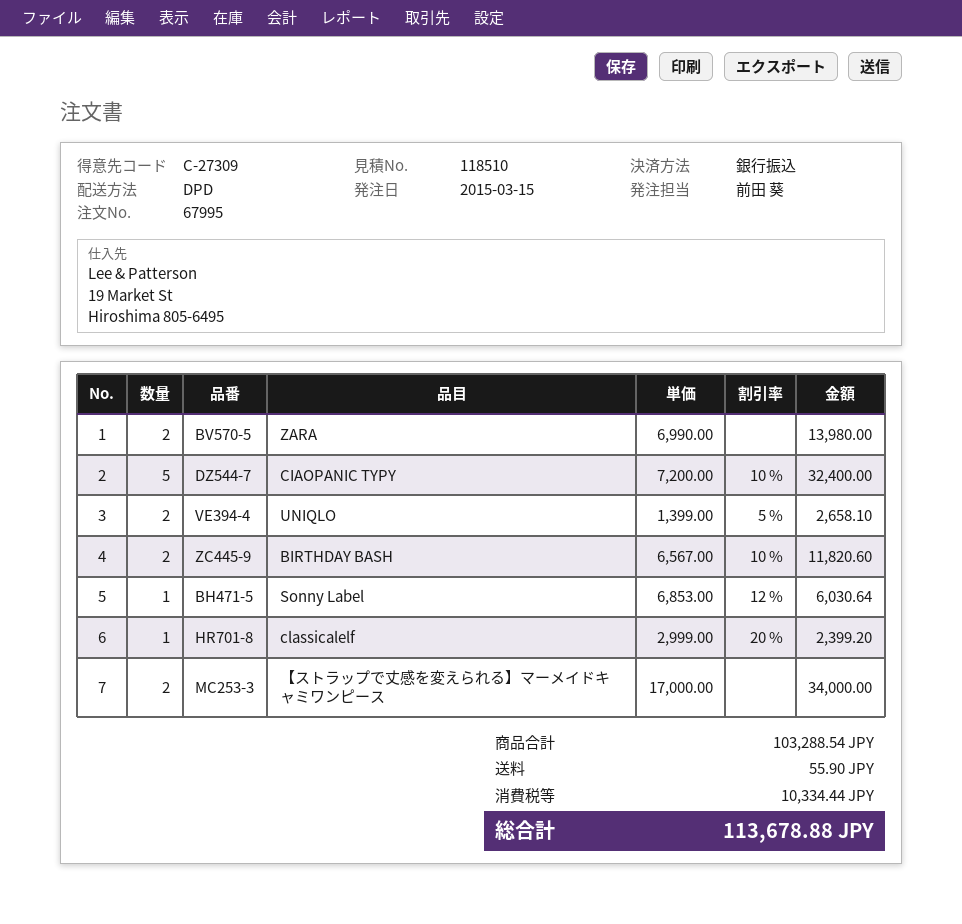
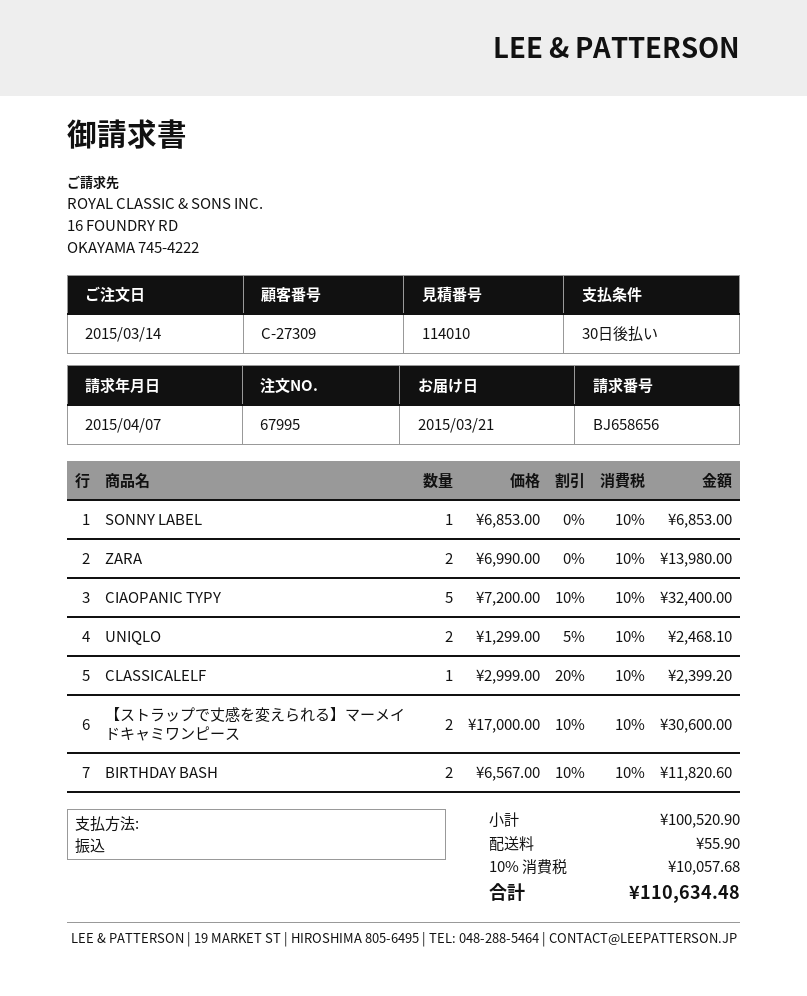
quote number: 118510 -> 114010
order date: 2015-03-15 -> 2015-03-14
UNIQLO: 2 x 1399.00 - 5% = 2658.10 -> 2 x 1299.00 - 5% = 2468.10
Sonny Label: 1 x 6853.00 - 12% = 6030.64 -> 1 x 6853.00 = 6853.00
【ストラップで丈感を変えられる】マーメイドキャミワンピース: 2 x 17000.00 = 34000.00 -> 2 x 17000.00 - 10% = 30600.00
subtotal: 103288.54 -> 100520.90
tax: 10334.44 -> 10057.68
total: 113678.88 -> 110634.48

